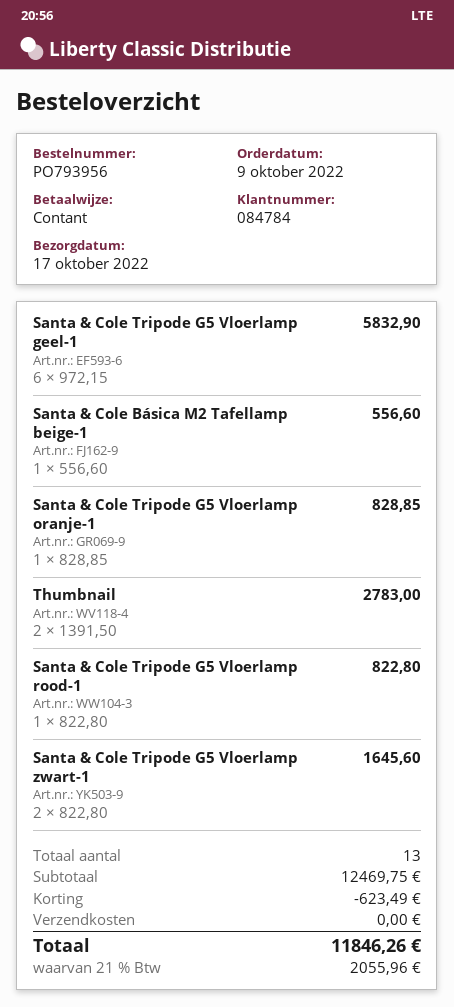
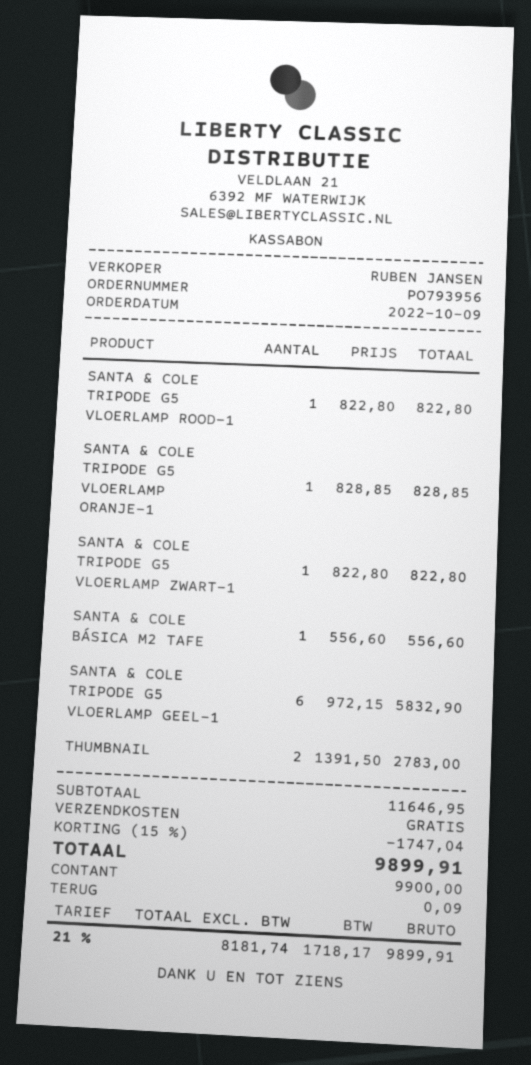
Santa & Cole Tripode G5 Vloerlamp zwart-1: 2 x 822.80 = 1645.60 -> 1 x 822.80 = 822.80
subtotal: 12469.75 -> 11646.95
discount: 623.49 -> 1747.04
tax: 21% = 2055.96 -> 21% = 1718.17
total: 11846.26 -> 9899.91

